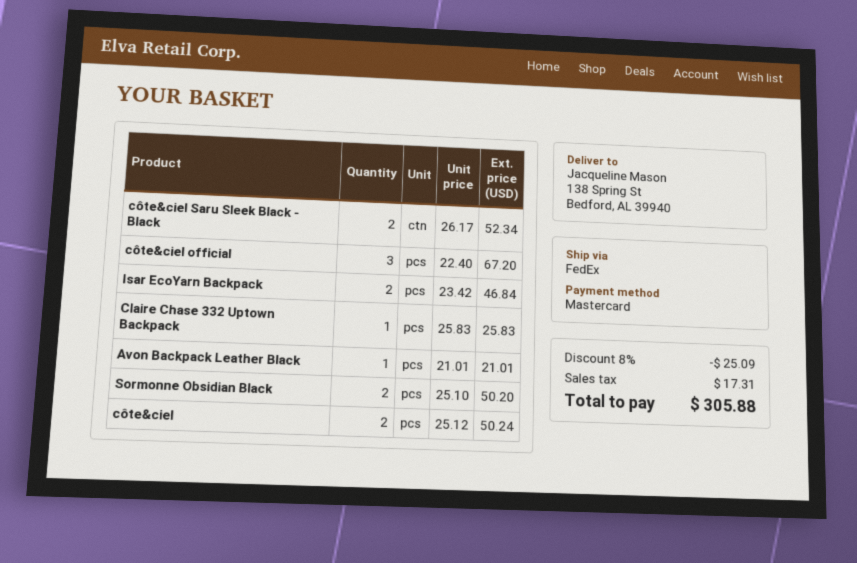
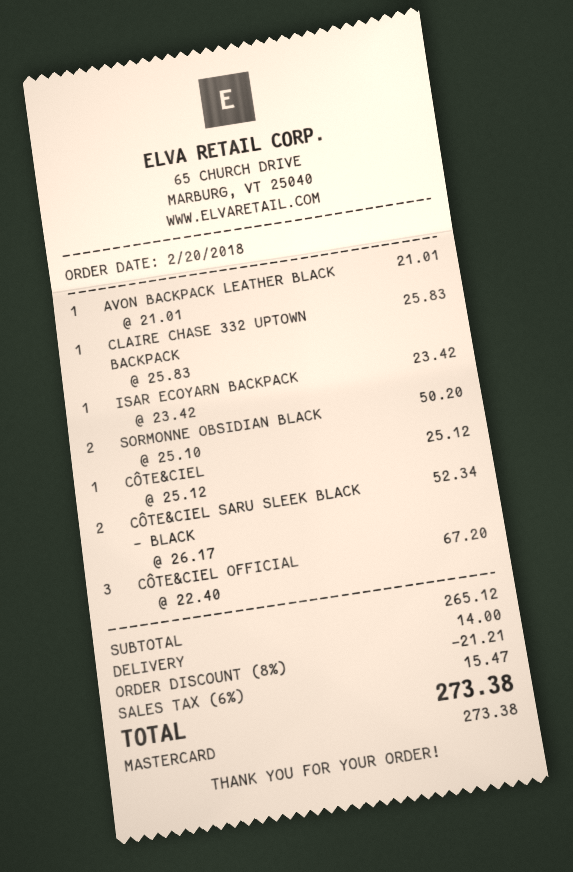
Isar EcoYarn Backpack: 2 x 23.42 = 46.84 -> 1 x 23.42 = 23.42
côte&ciel: 2 x 25.12 = 50.24 -> 1 x 25.12 = 25.12
discount: 8% = 25.09 -> 8% = 21.21
shipping: none -> 14.00
tax: 17.31 -> 15.47
total: 305.88 -> 273.38

